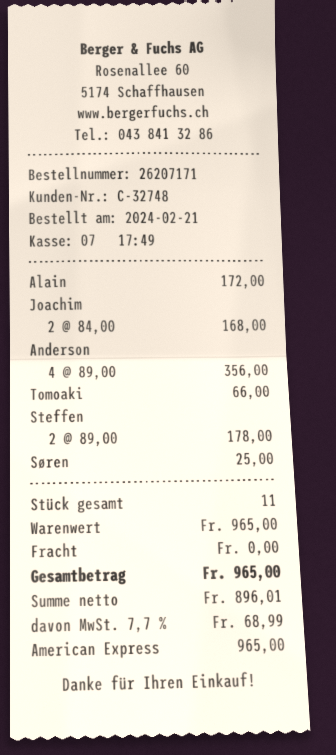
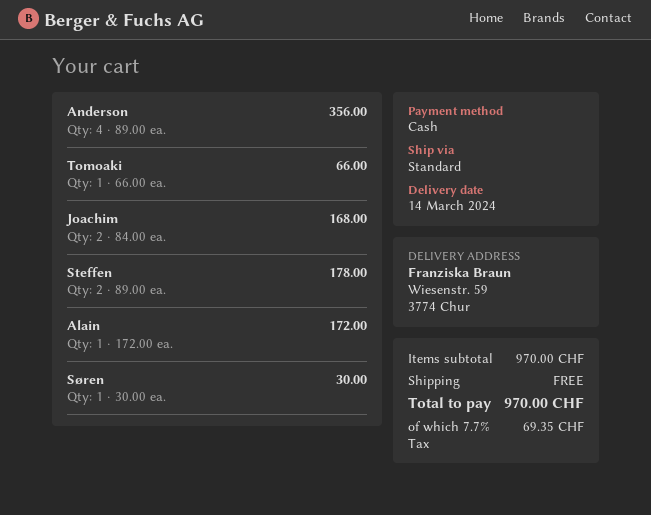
payment method: American Express -> cash
Søren: 1 x 25.00 = 25.00 -> 1 x 30.00 = 30.00
subtotal: 965.00 -> 970.00
tax: 7.7% = 68.99 -> 7.7% = 69.35
total: 965.00 -> 970.00

